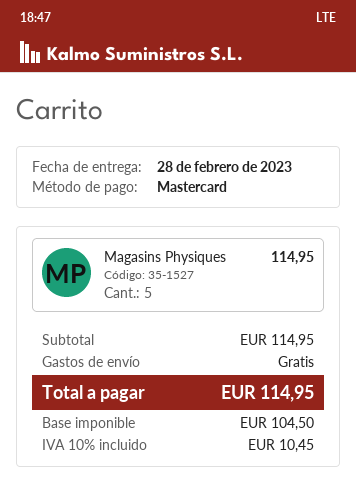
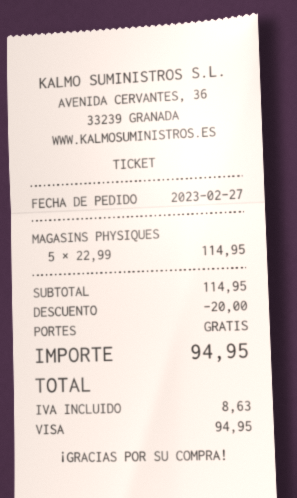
payment method: Mastercard -> Visa
discount: none -> 20.00
tax: 10.45 -> 8.63
total: 114.95 -> 94.95

